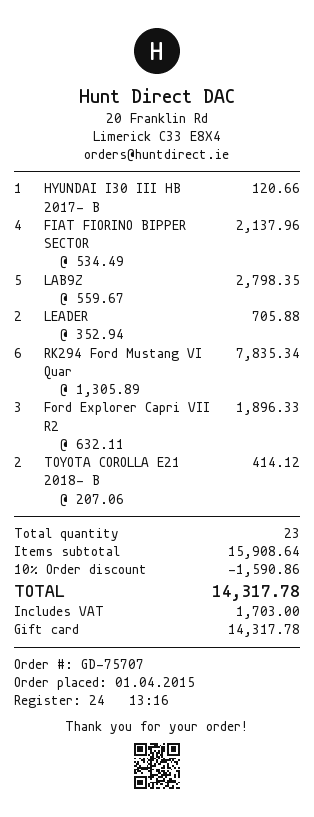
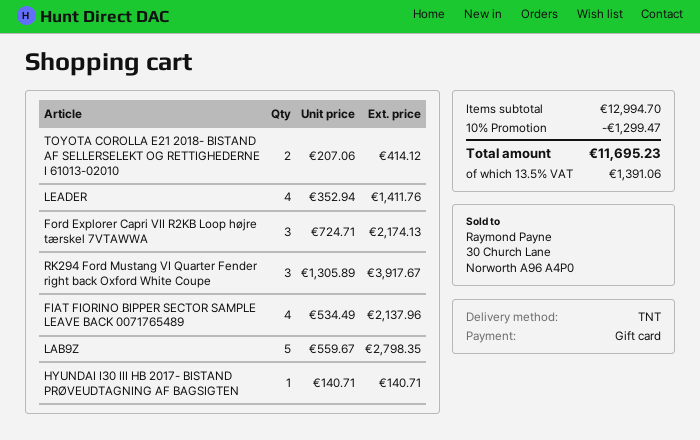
HYUNDAI I30 III HB 2017- B: 1 x 120.66 = 120.66 -> 1 x 140.71 = 140.71
LEADER: 2 x 352.94 = 705.88 -> 4 x 352.94 = 1411.76
RK294 Ford Mustang VI Quar: 6 x 1305.89 = 7835.34 -> 3 x 1305.89 = 3917.67
Ford Explorer Capri VII R2: 3 x 632.11 = 1896.33 -> 3 x 724.71 = 2174.13
subtotal: 15908.64 -> 12994.70
discount: 10% = 1590.86 -> 10% = 1299.47
tax: 1703.00 -> 1391.06
total: 14317.78 -> 11695.23

